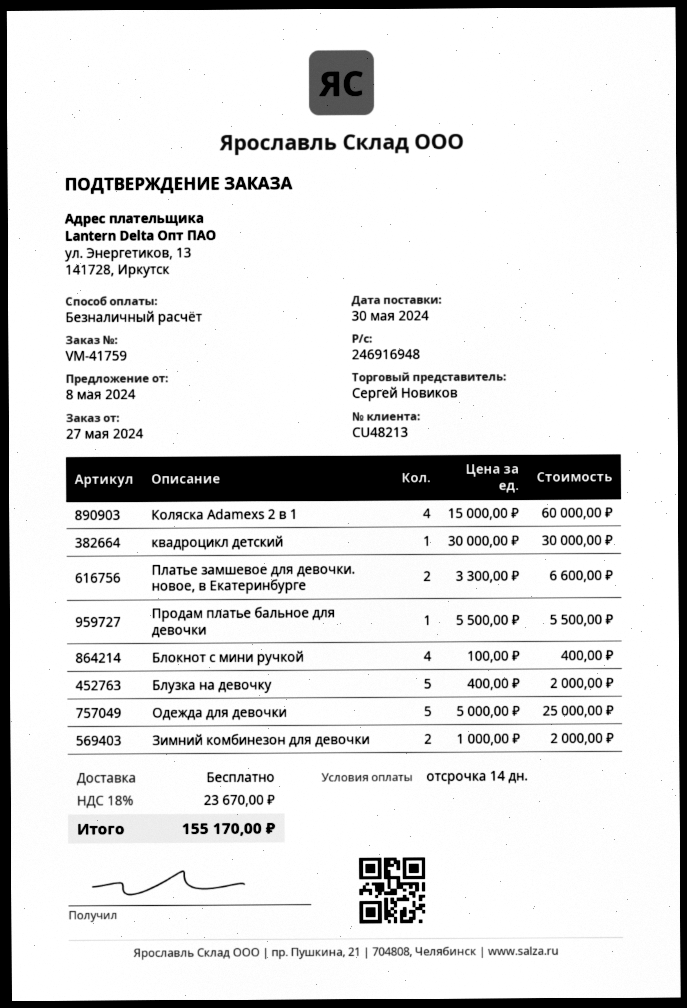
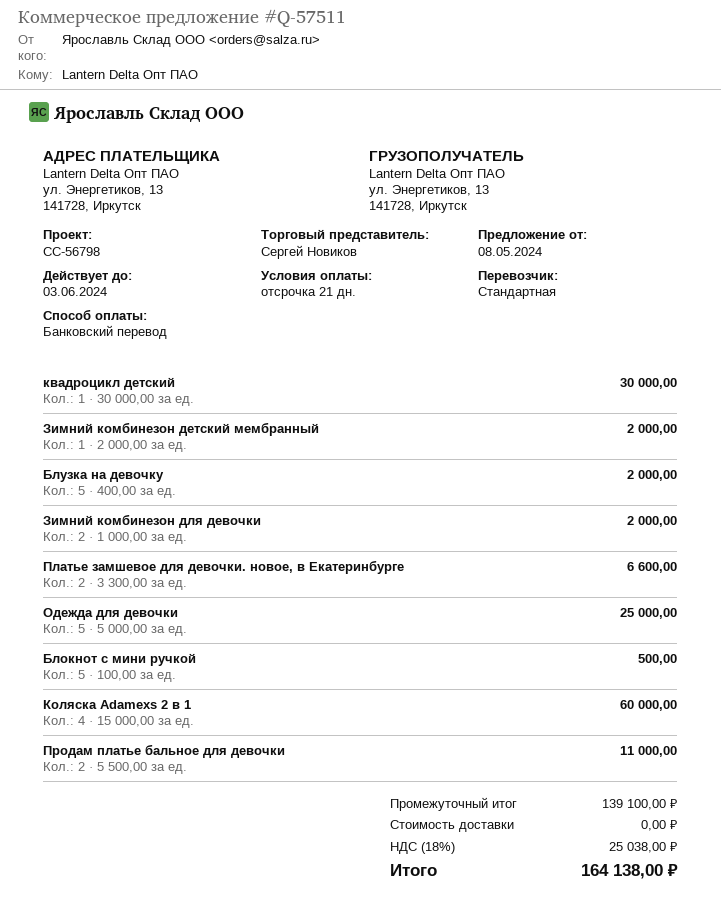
payment terms: 14 days -> 21 days
Продам платье бальное для девочки: 1 x 5500.00 = 5500.00 -> 2 x 5500.00 = 11000.00
Блокнот с мини ручкой: 4 x 100.00 = 400.00 -> 5 x 100.00 = 500.00
Зимний комбинезон детский мембранный: none -> 1 x 2000.00 = 2000.00
tax: 18% = 23670.00 -> 18% = 25038.00
total: 155170.00 -> 164138.00

